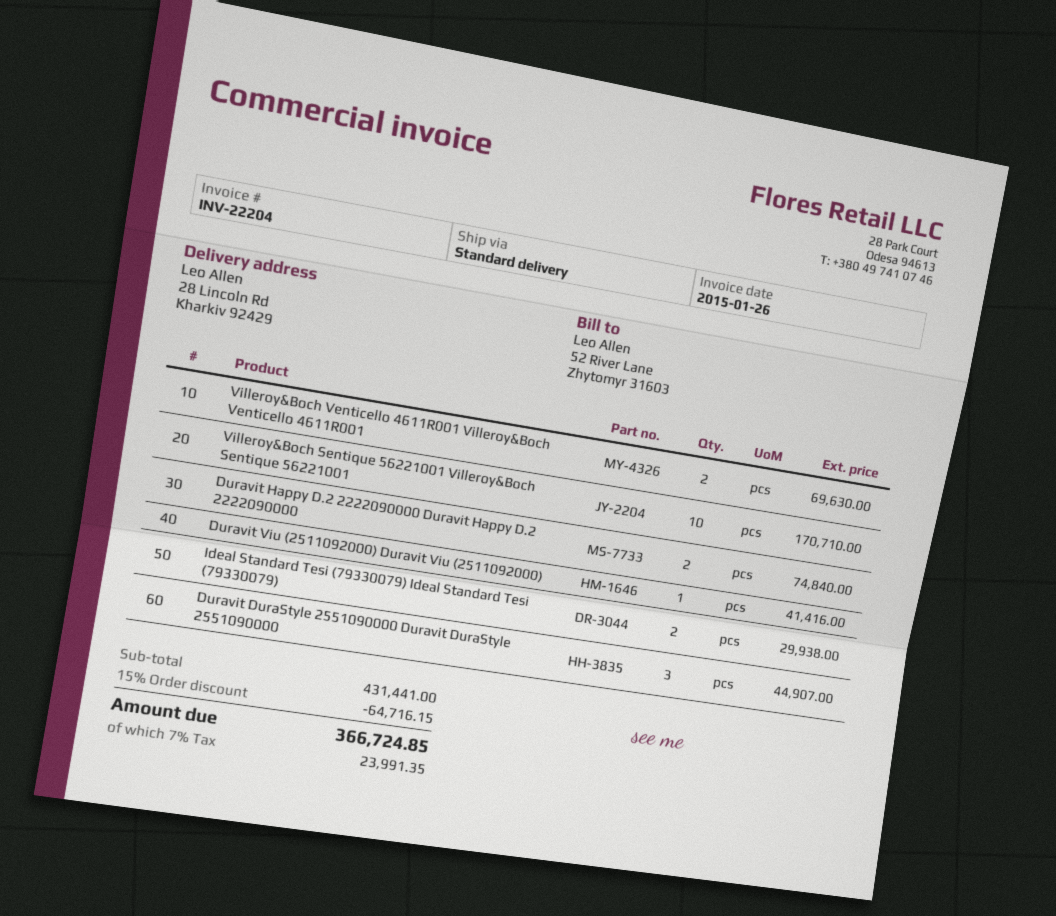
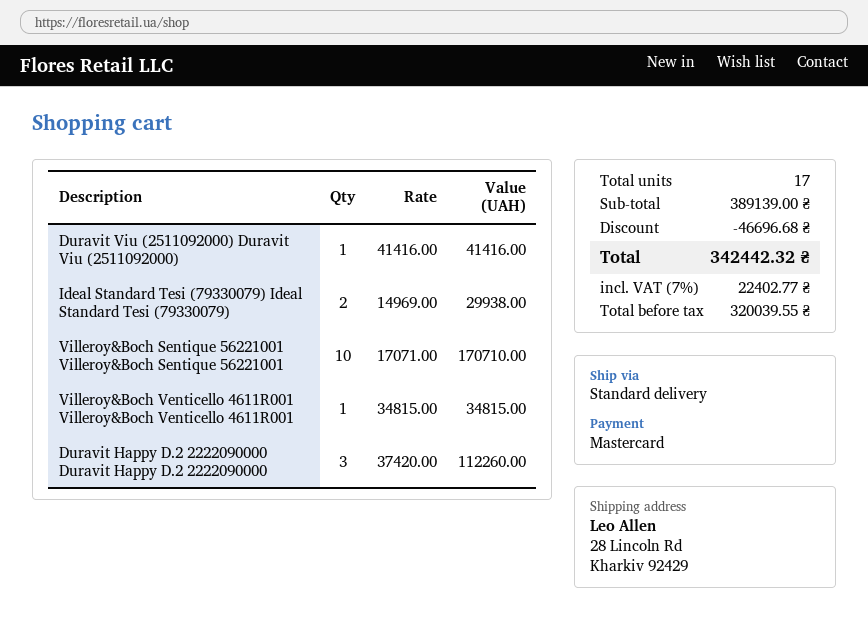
Villeroy&Boch Venticello 4611R001 Villeroy&Boch Venticello 4611R001: 2 for 69630.00 -> 1 for 34815.00
Duravit Happy D.2 2222090000 Duravit Happy D.2 2222090000: 2 for 74840.00 -> 3 for 112260.00
Duravit DuraStyle 2551090000 Duravit DuraStyle 2551090000: 3 for 44907.00 -> none
subtotal: 431441.00 -> 389139.00
discount: 64716.15 -> 46696.68
tax: 7% = 23991.35 -> 7% = 22402.77
total: 366724.85 -> 342442.32

